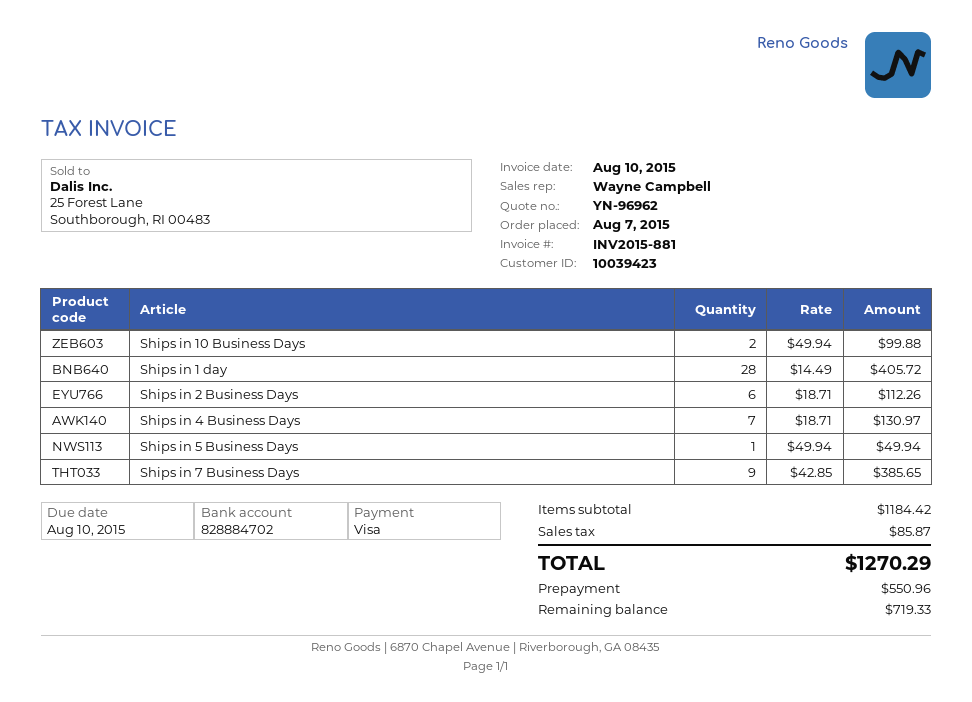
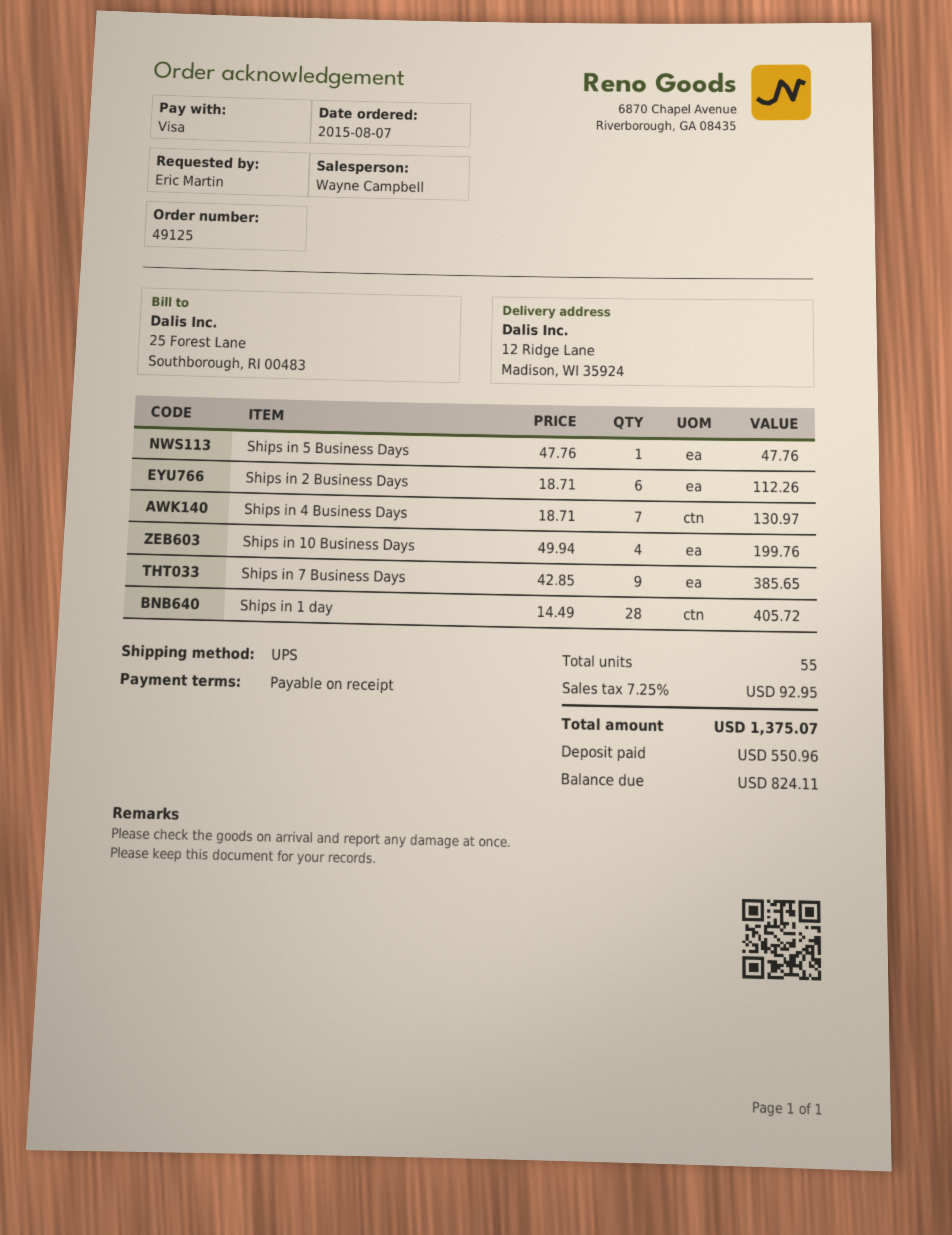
Ships in 10 Business Days: 2 x 49.94 = 99.88 -> 4 x 49.94 = 199.76
Ships in 5 Business Days: 1 x 49.94 = 49.94 -> 1 x 47.76 = 47.76
tax: 85.87 -> 92.95
total: 1270.29 -> 1375.07
balance: 719.33 -> 824.11

